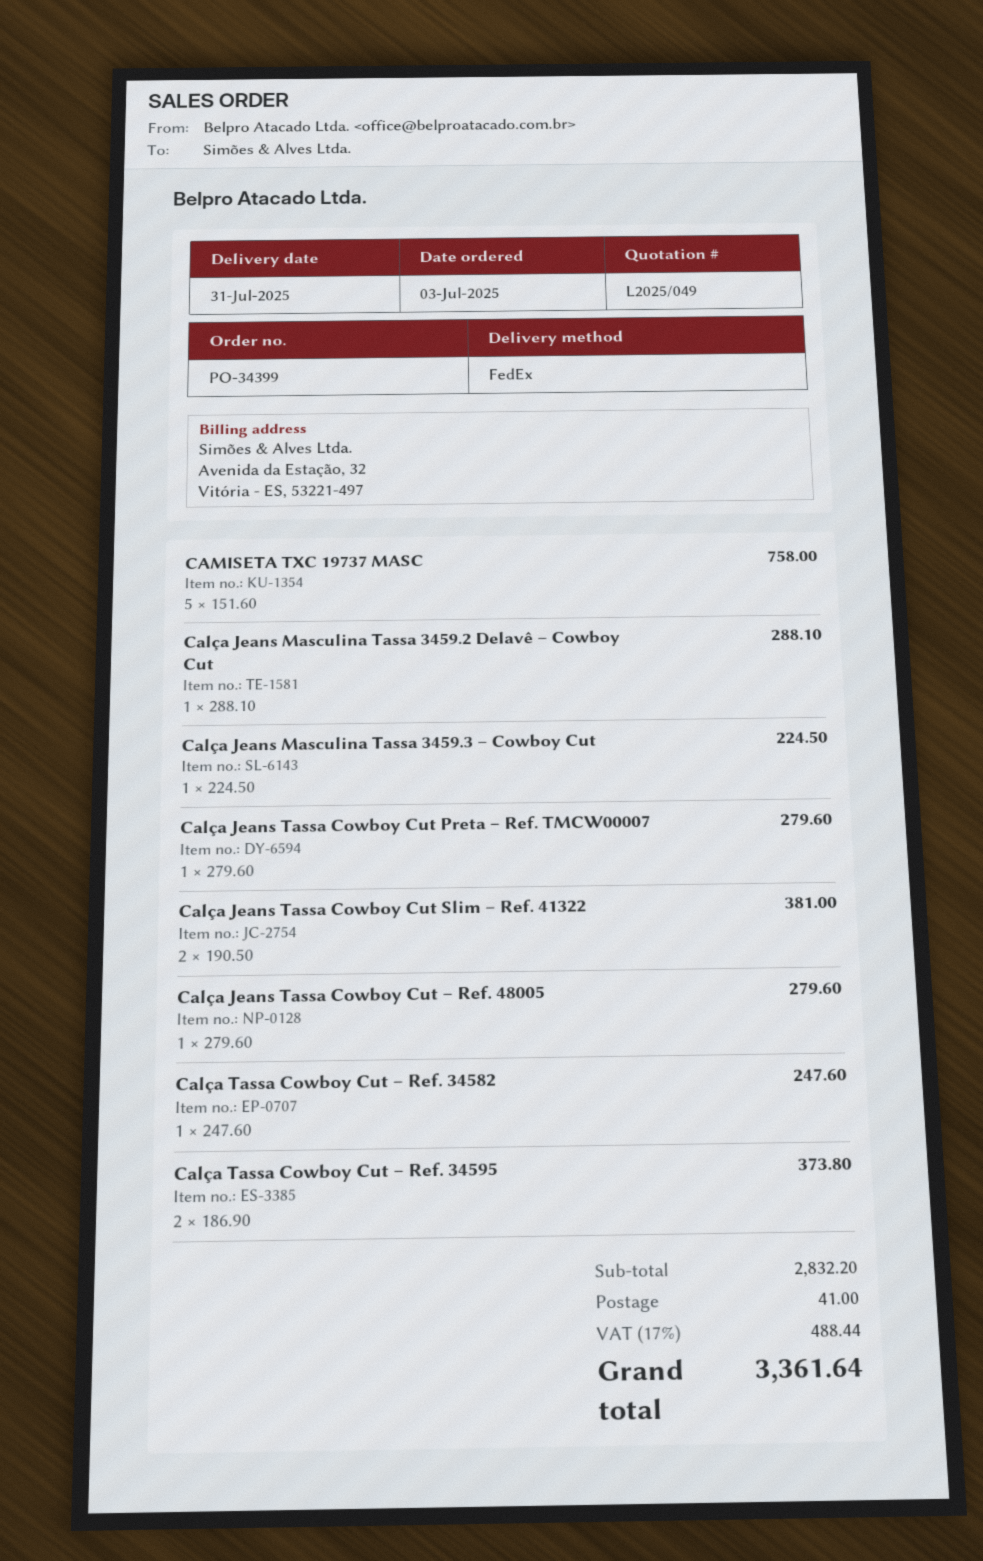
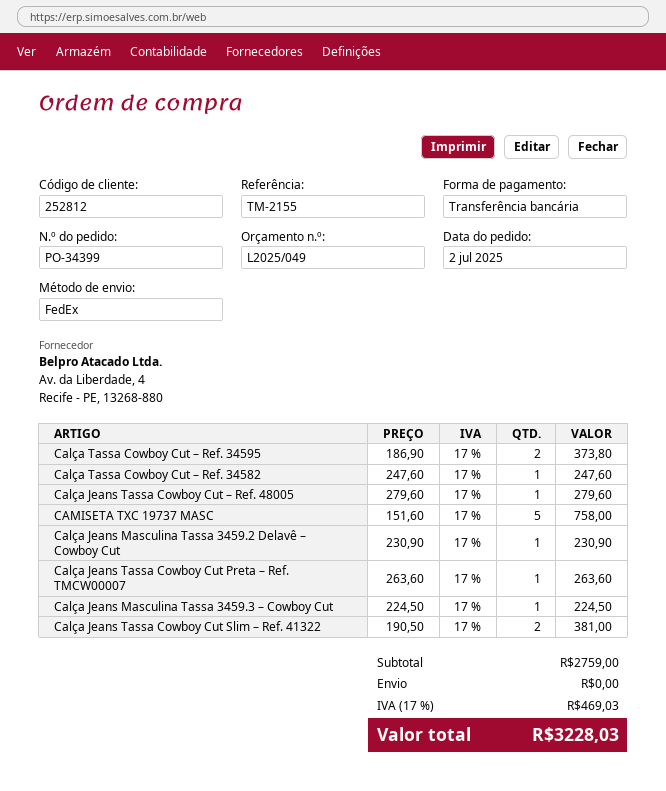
order date: 2025-07-03 -> 2025-07-02
Calça Jeans Masculina Tassa 3459.2 Delavê – Cowboy Cut: 1 x 288.10 = 288.10 -> 1 x 230.90 = 230.90
Calça Jeans Tassa Cowboy Cut Preta – Ref. TMCW00007: 1 x 279.60 = 279.60 -> 1 x 263.60 = 263.60
subtotal: 2832.20 -> 2759.00
shipping: 41.00 -> 0.00
tax: 17% = 488.44 -> 17% = 469.03
total: 3361.64 -> 3228.03

